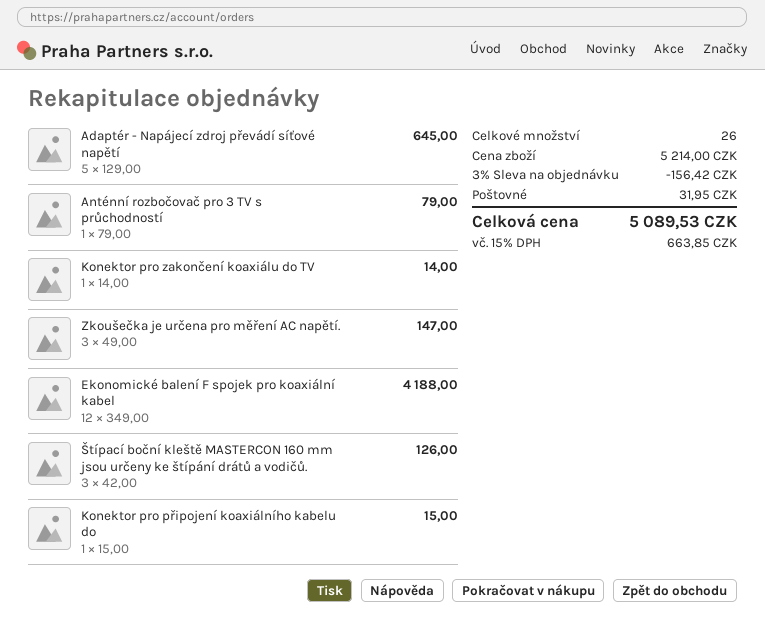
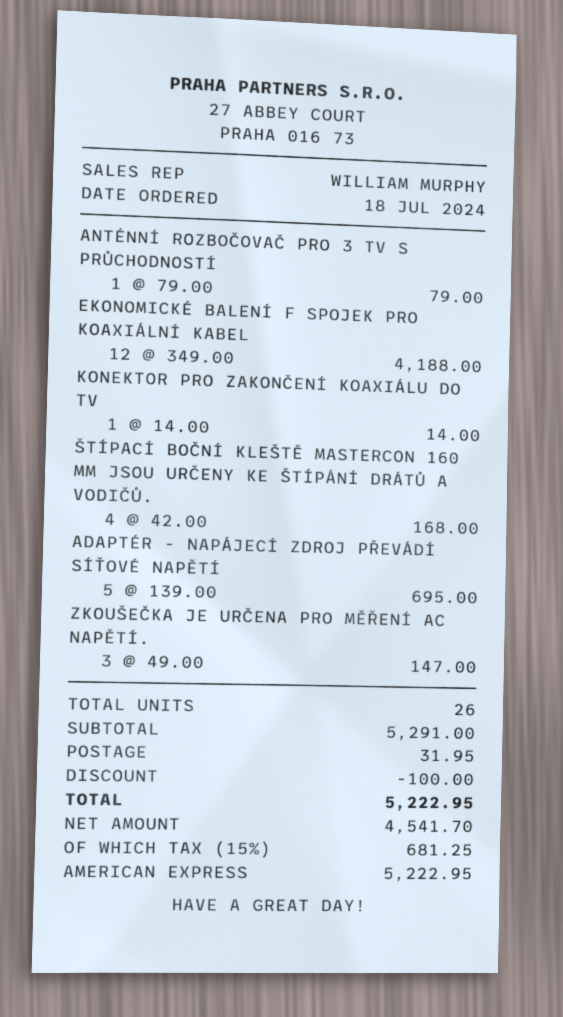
Adaptér - Napájecí zdroj převádí síťové napětí: 5 x 129.00 = 645.00 -> 5 x 139.00 = 695.00
Štípací boční kleště MASTERCON 160 mm jsou určeny ke štípání drátů a vodičů.: 3 x 42.00 = 126.00 -> 4 x 42.00 = 168.00
Konektor pro připojení koaxiálního kabelu do: 1 x 15.00 = 15.00 -> none
subtotal: 5214.00 -> 5291.00
discount: 156.42 -> 100.00
tax: 15% = 663.85 -> 15% = 681.25
total: 5089.53 -> 5222.95

